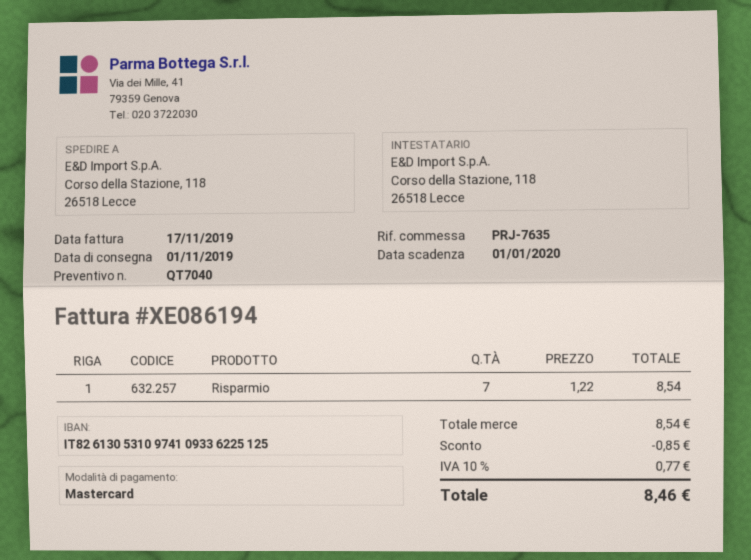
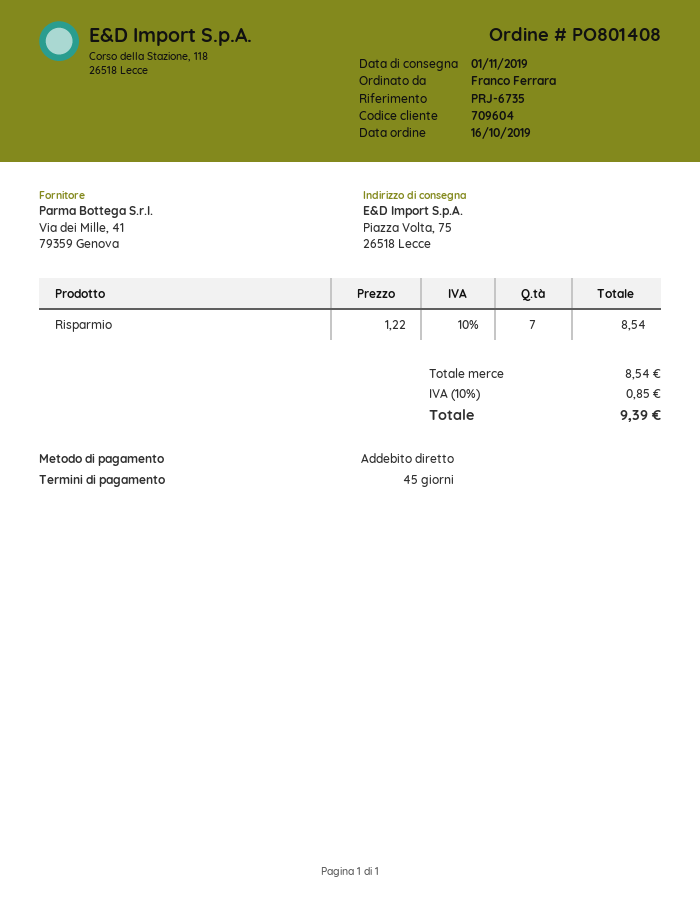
reference: PRJ-7635 -> PRJ-6735
payment method: Mastercard -> direct debit
ship to: Corso della Stazione, 118, 26518 Lecce -> Piazza Volta, 75, 26518 Lecce
discount: 0.85 -> none
tax: 10% = 0.77 -> 10% = 0.85
total: 8.46 -> 9.39

